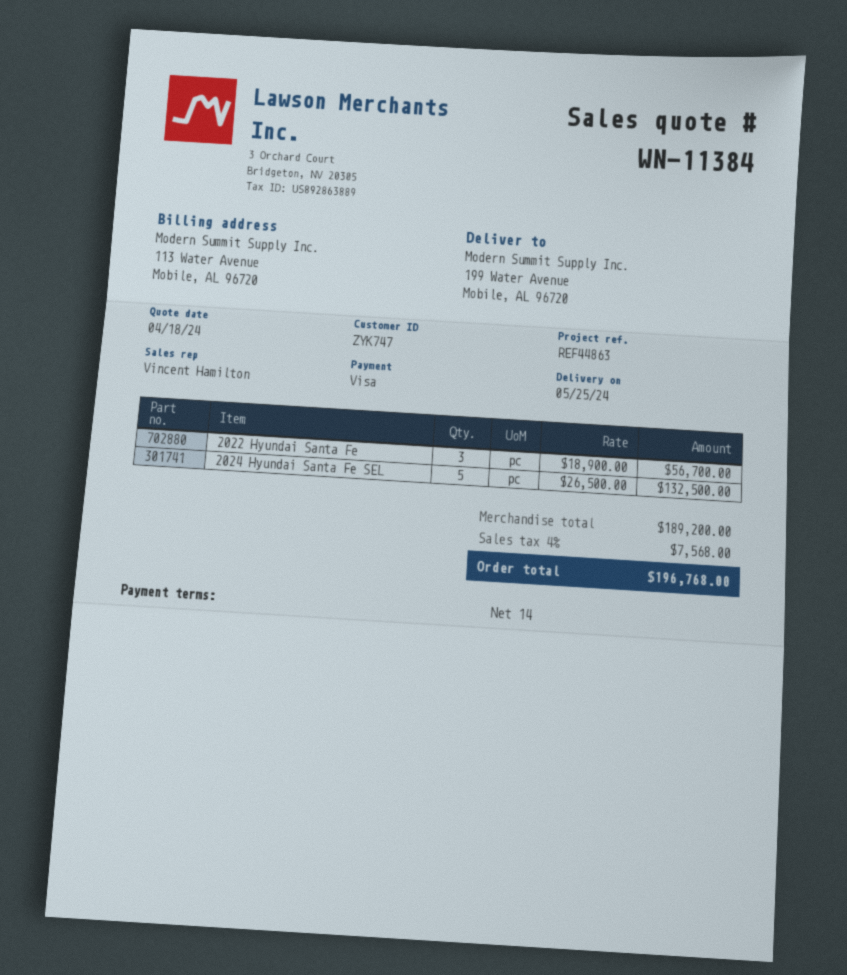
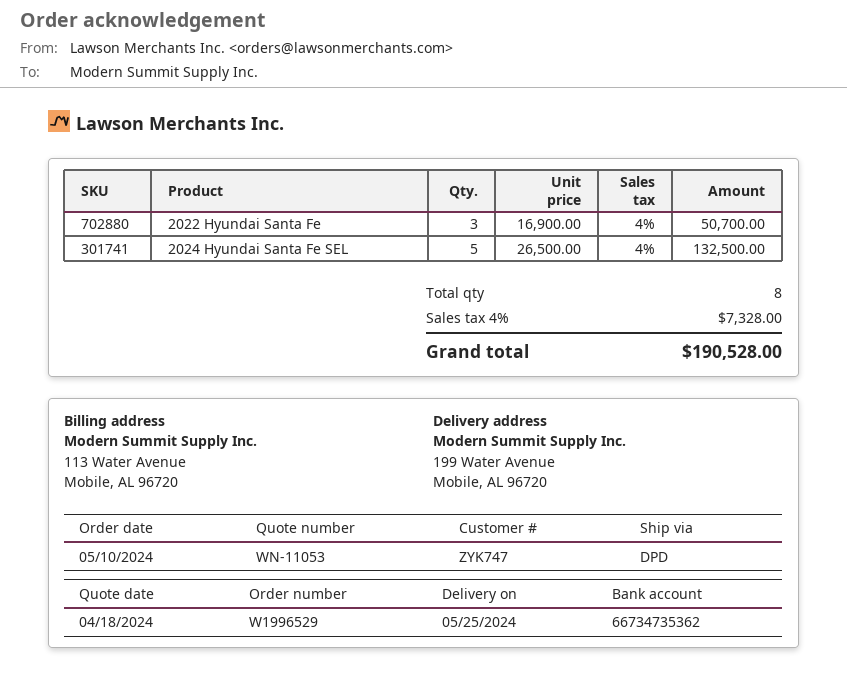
quote number: WN-11384 -> WN-11053
2022 Hyundai Santa Fe: 3 x 18900.00 = 56700.00 -> 3 x 16900.00 = 50700.00
tax: 4% = 7568.00 -> 4% = 7328.00
total: 196768.00 -> 190528.00

